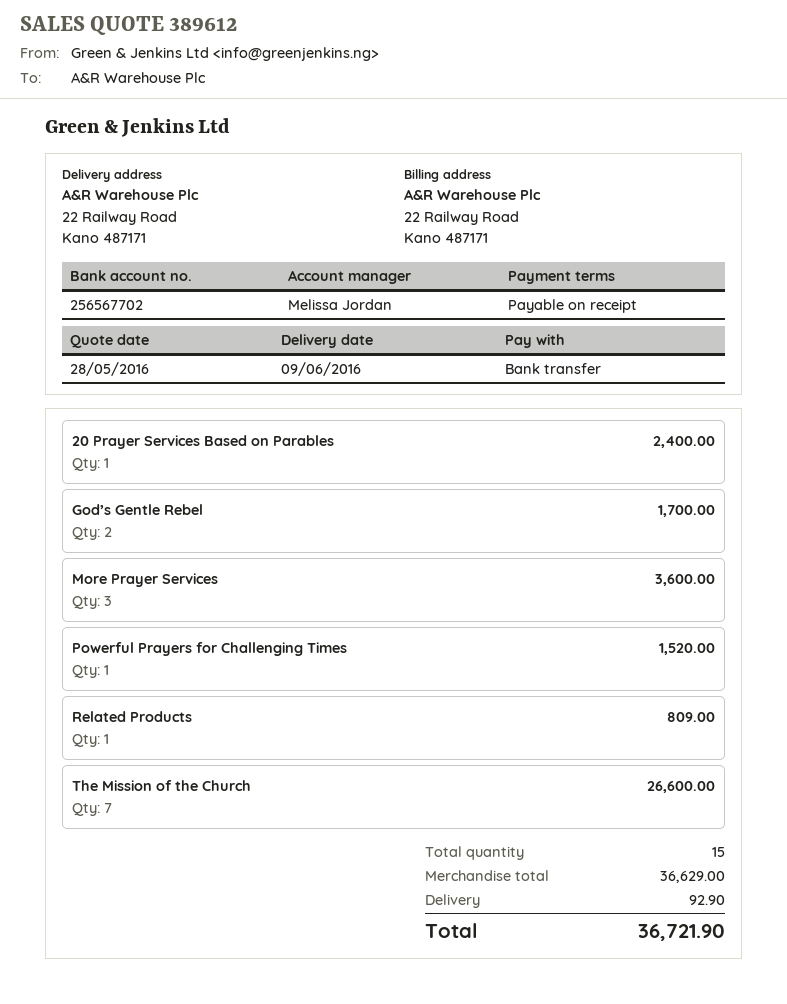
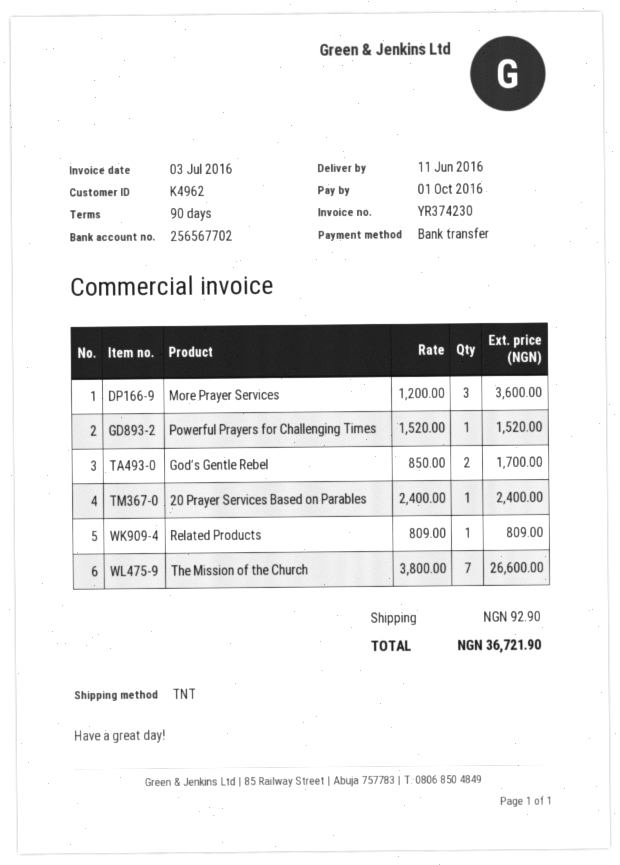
delivery date: 2016-06-09 -> 2016-06-11
payment terms: on receipt -> 90 days

